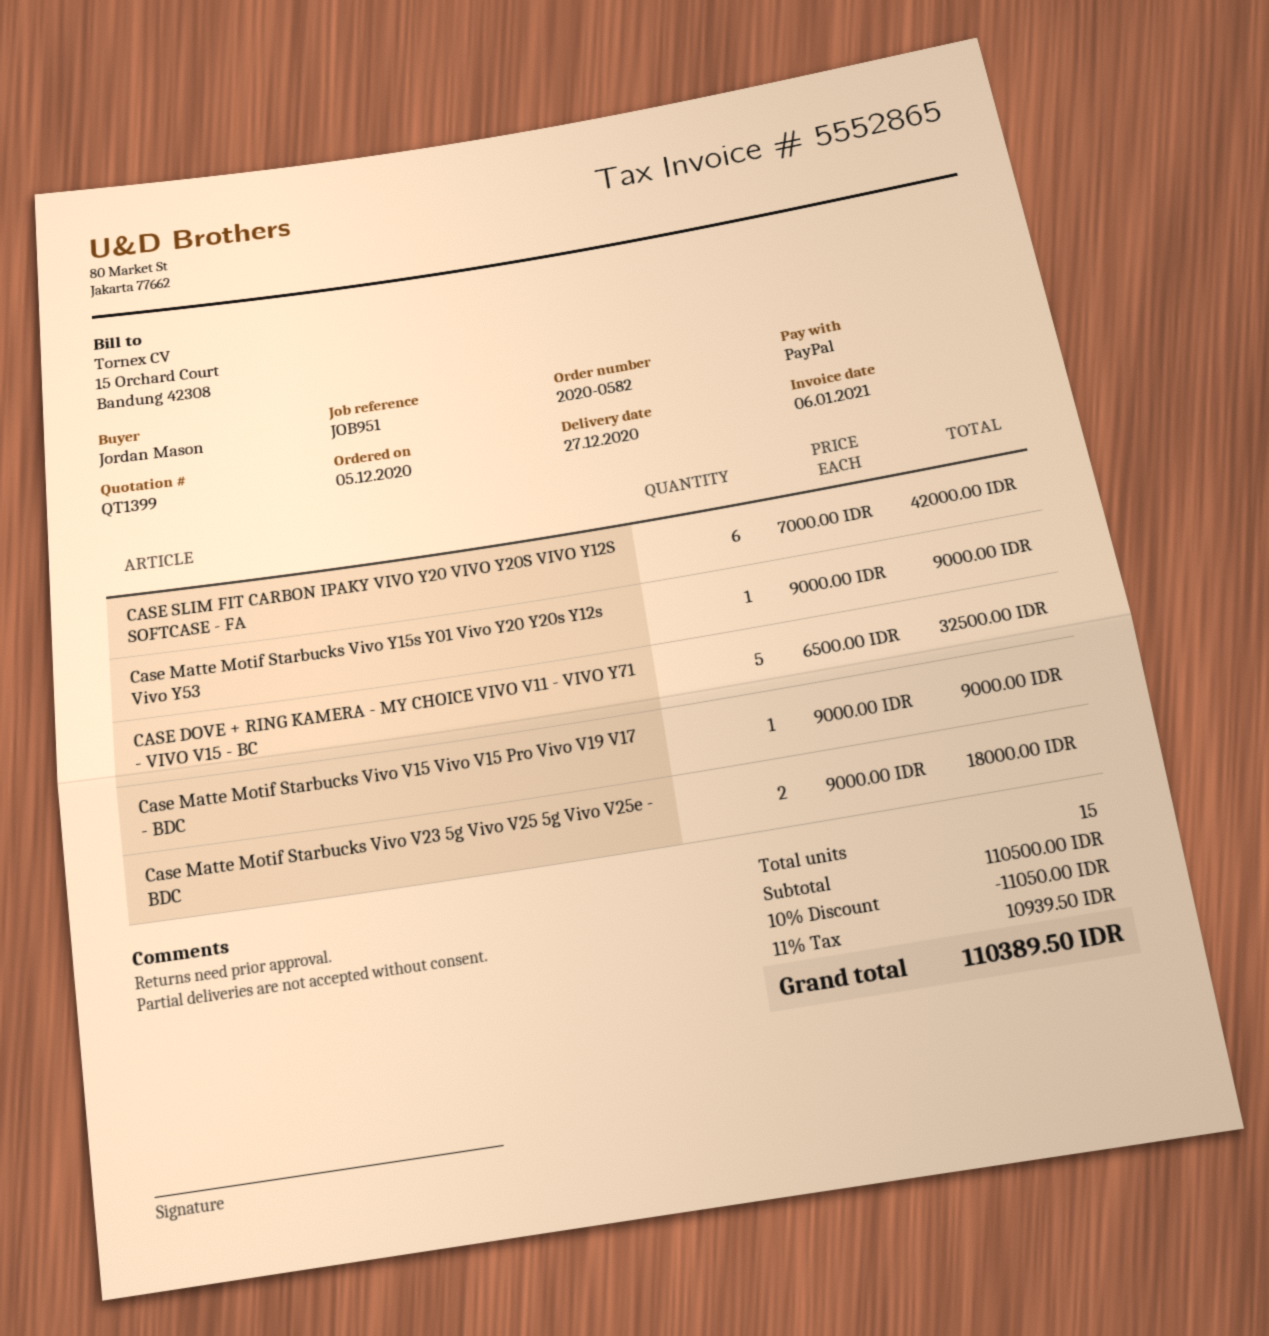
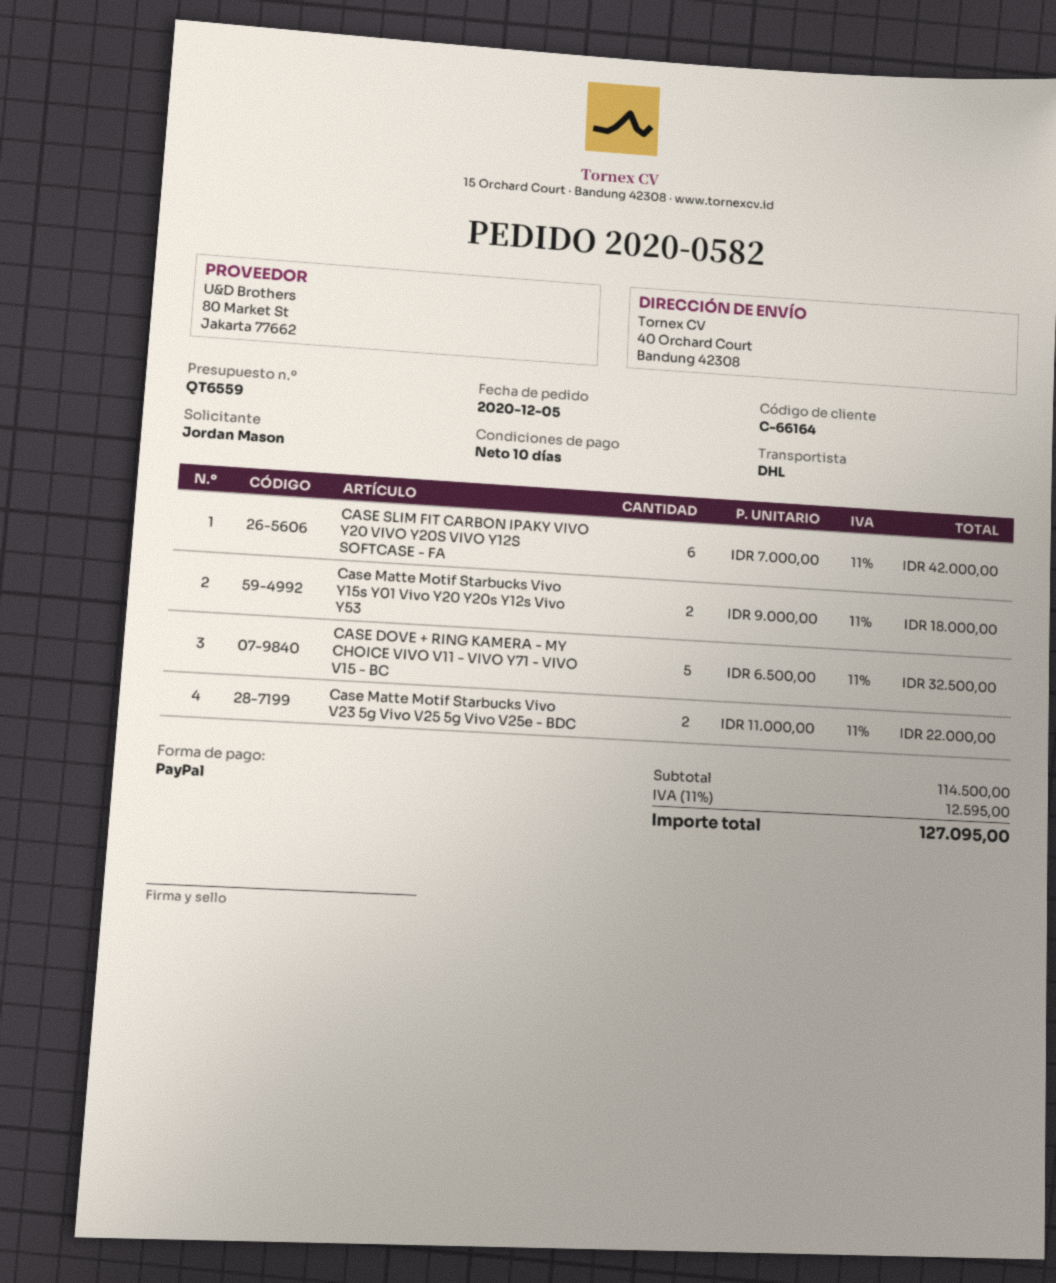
quote number: QT1399 -> QT6559
Case Matte Motif Starbucks Vivo Y15s Y01 Vivo Y20 Y20s Y12s Vivo Y53: 1 x 9000.00 = 9000.00 -> 2 x 9000.00 = 18000.00
Case Matte Motif Starbucks Vivo V15 Vivo V15 Pro Vivo V19 V17 - BDC: 1 x 9000.00 = 9000.00 -> none
Case Matte Motif Starbucks Vivo V23 5g Vivo V25 5g Vivo V25e - BDC: 2 x 9000.00 = 18000.00 -> 2 x 11000.00 = 22000.00
subtotal: 110500.00 -> 114500.00
discount: 10% = 11050.00 -> none
tax: 11% = 10939.50 -> 11% = 12595.00
total: 110389.50 -> 127095.00

